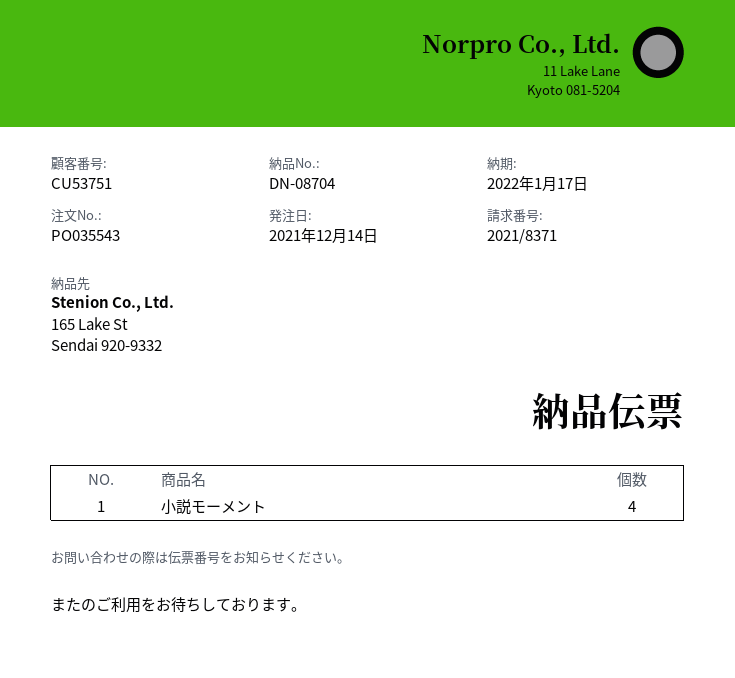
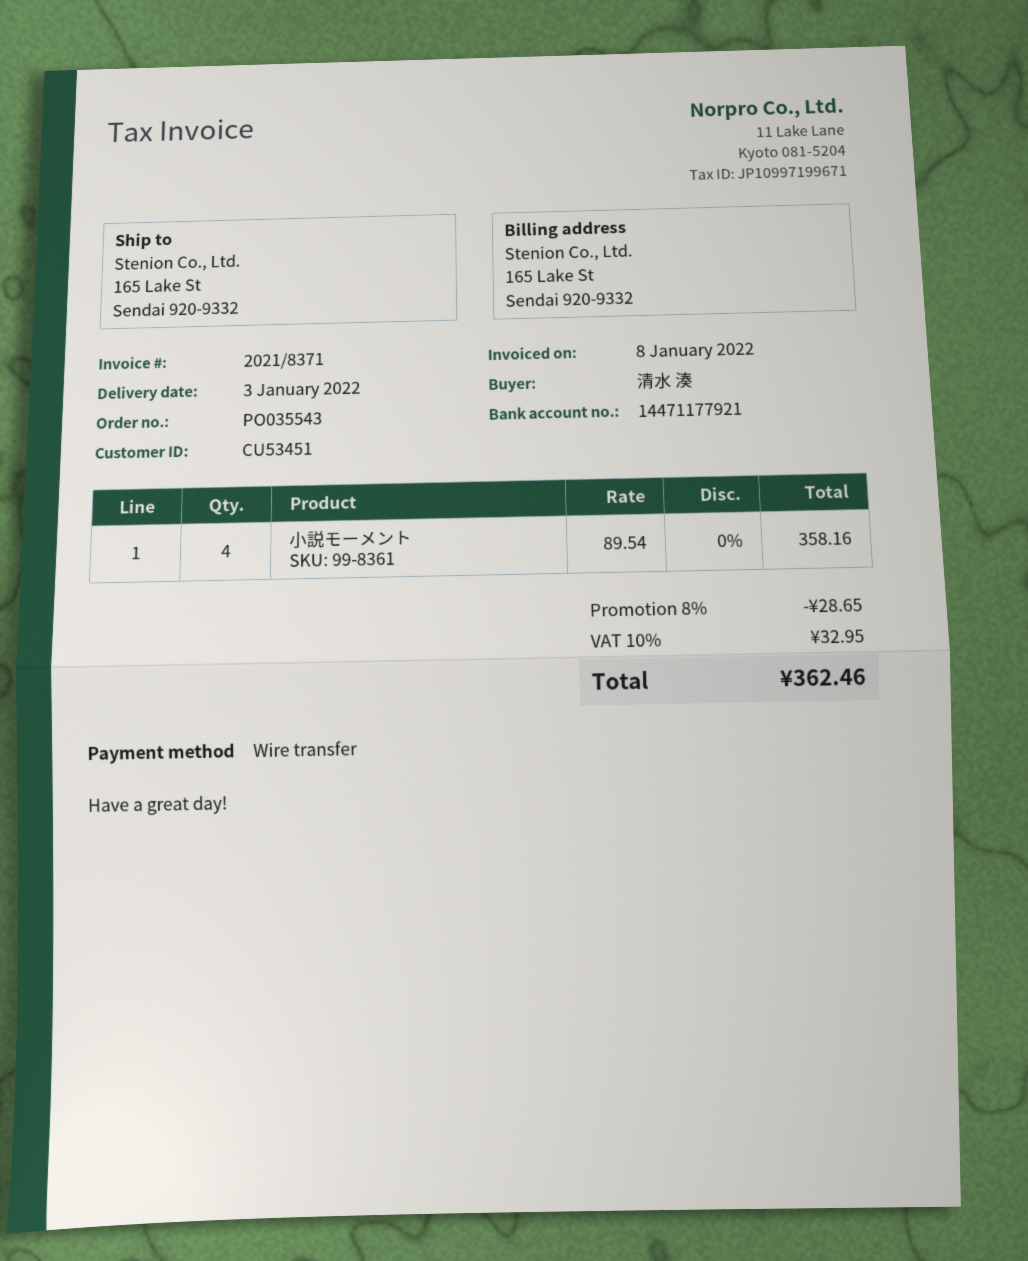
delivery date: 2022-01-17 -> 2022-01-03
customer number: CU53751 -> CU53451

